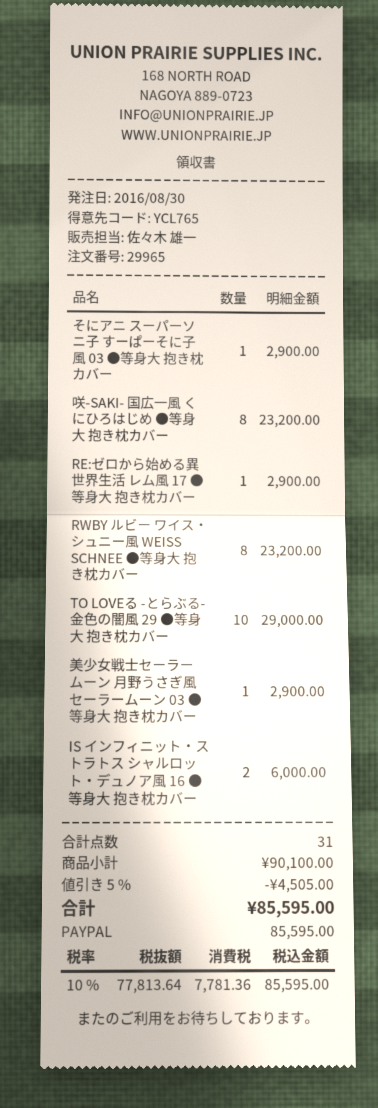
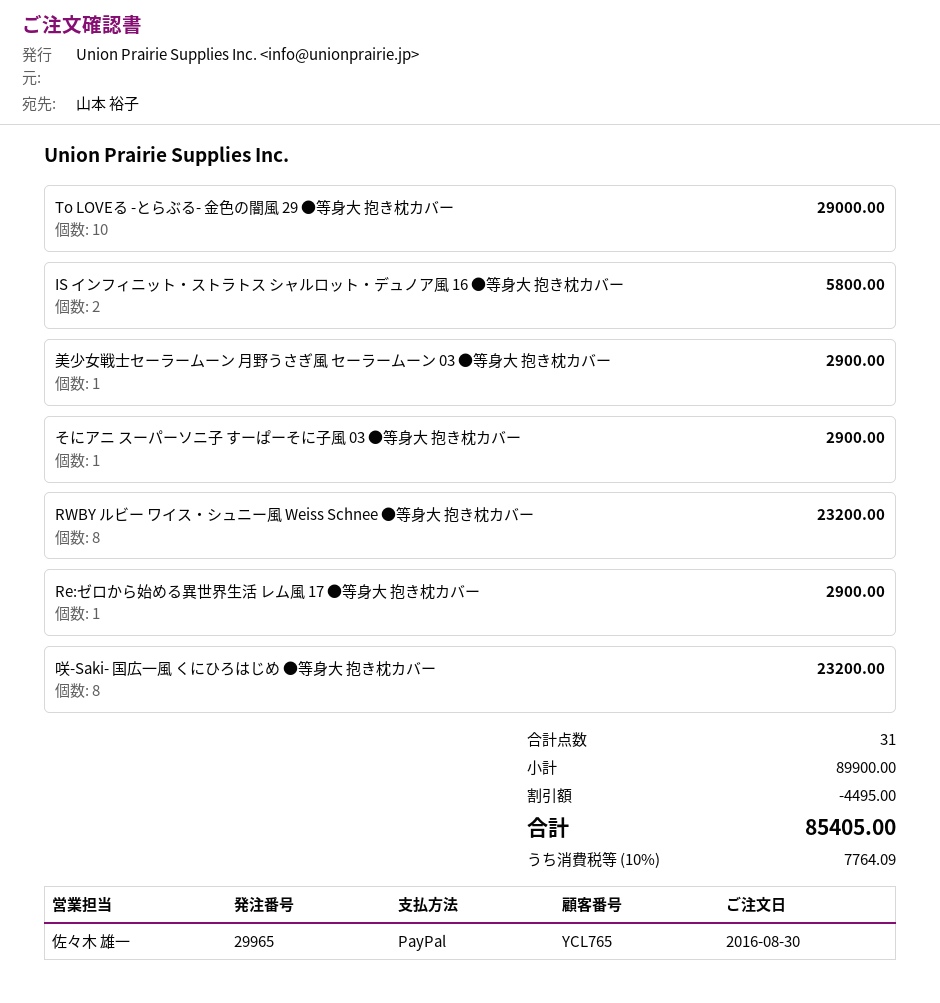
IS インフィニット・ストラトス シャルロット・デュノア風 16 ●等身大 抱き枕カバー: 2 for 6000.00 -> 2 for 5800.00
subtotal: 90100.00 -> 89900.00
discount: 4505.00 -> 4495.00
tax: 10% = 7781.36 -> 10% = 7764.09
total: 85595.00 -> 85405.00

